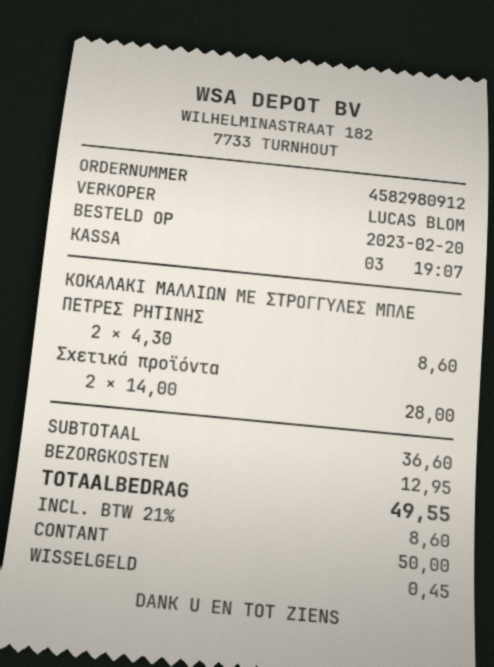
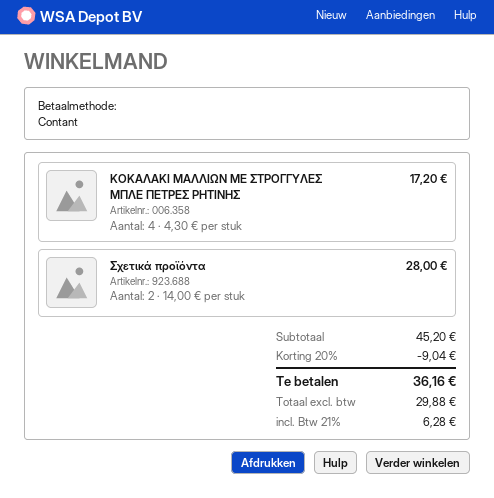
ΚΟΚΑΛΑΚΙ ΜΑΛΛΙΩΝ ΜΕ ΣΤΡΟΓΓΥΛΕΣ ΜΠΛΕ ΠΕΤΡΕΣ ΡΗΤΙΝΗΣ: 2 x 4.30 = 8.60 -> 4 x 4.30 = 17.20
subtotal: 36.60 -> 45.20
discount: none -> 20% = 9.04
shipping: 12.95 -> none
tax: 21% = 8.60 -> 21% = 6.28
total: 49.55 -> 36.16

